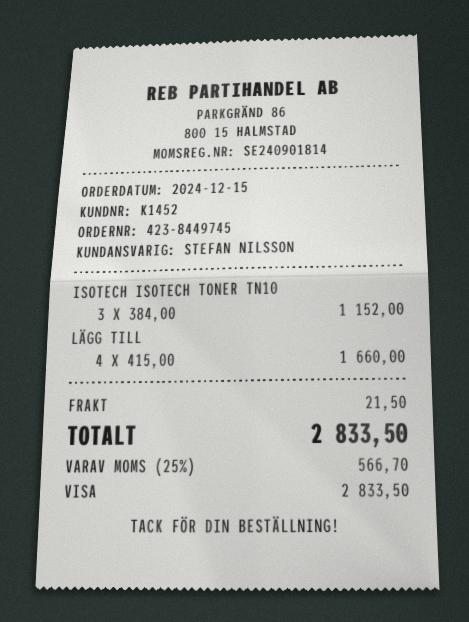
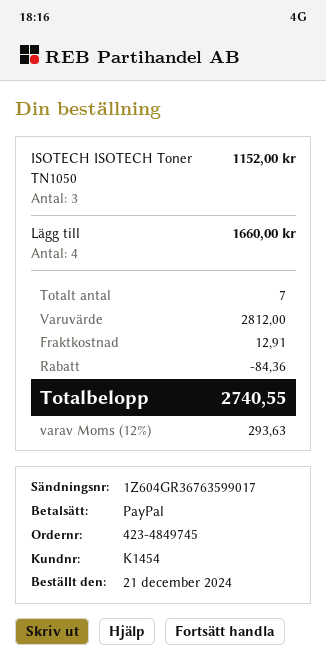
order number: 423-8449745 -> 423-4849745
order date: 2024-12-15 -> 2024-12-21
customer number: K1452 -> K1454
payment method: Visa -> PayPal
discount: none -> 84.36
shipping: 21.50 -> 12.91
tax: 25% = 566.70 -> 12% = 293.63
total: 2833.50 -> 2740.55

